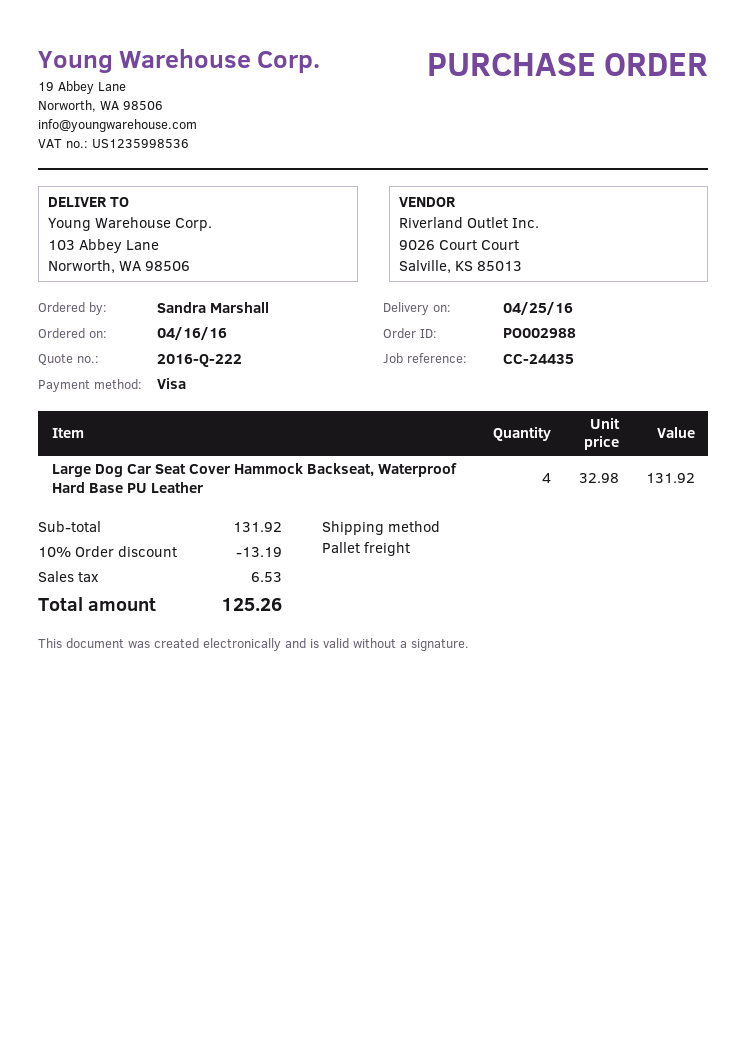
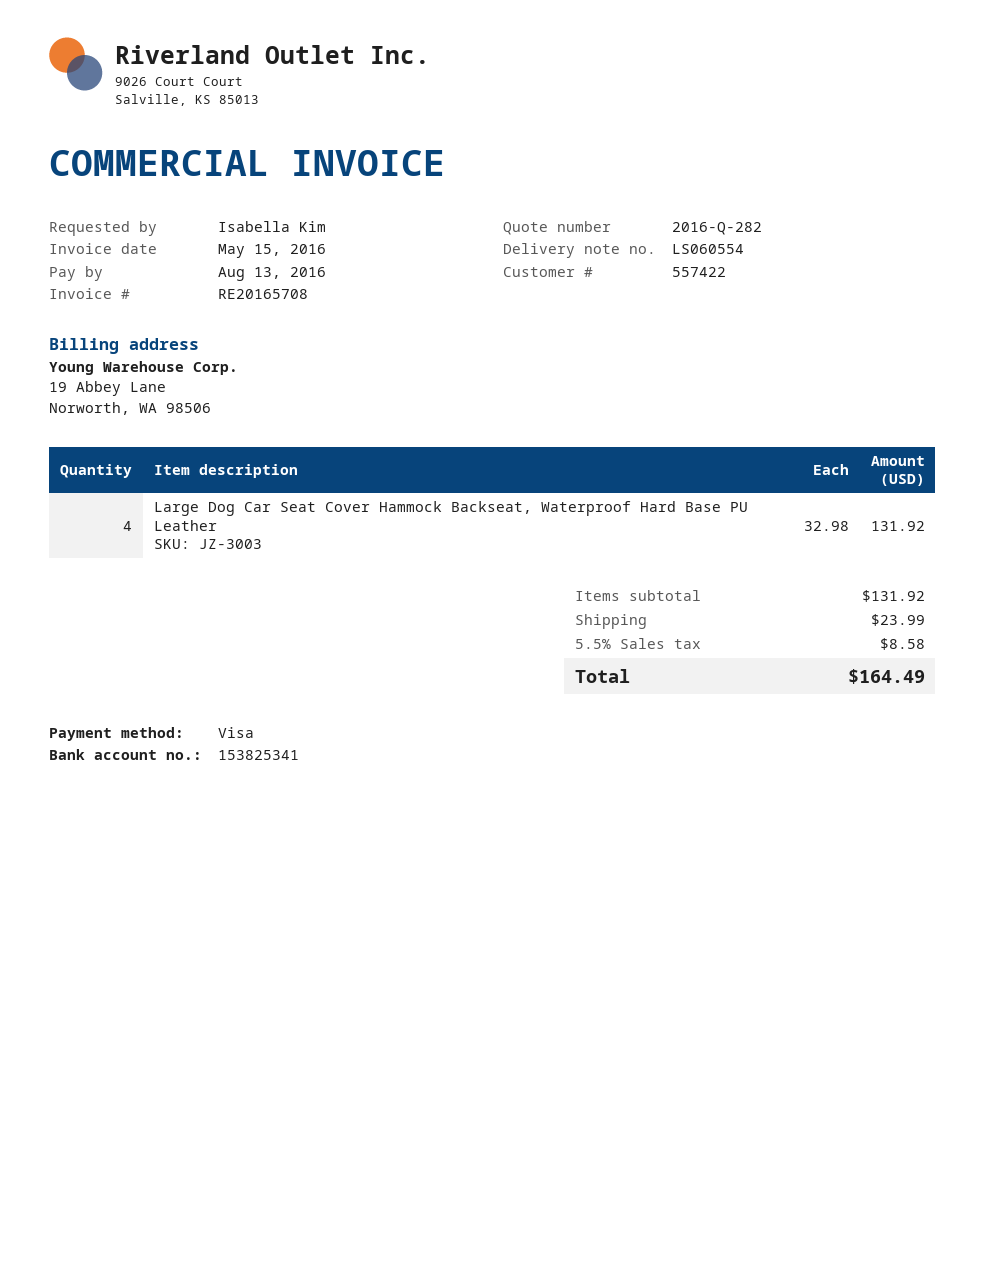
quote number: 2016-Q-222 -> 2016-Q-282
ordered by: Sandra Marshall -> Isabella Kim
discount: 10% = 13.19 -> none
shipping: none -> 23.99
tax: 6.53 -> 8.58
total: 125.26 -> 164.49

